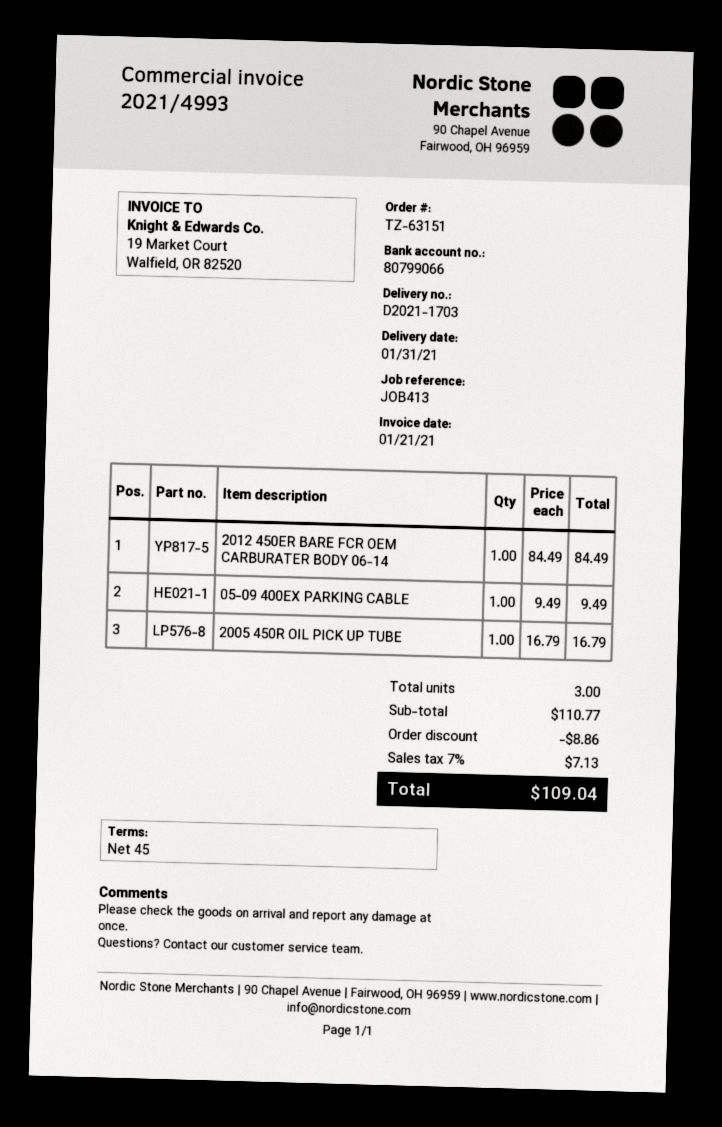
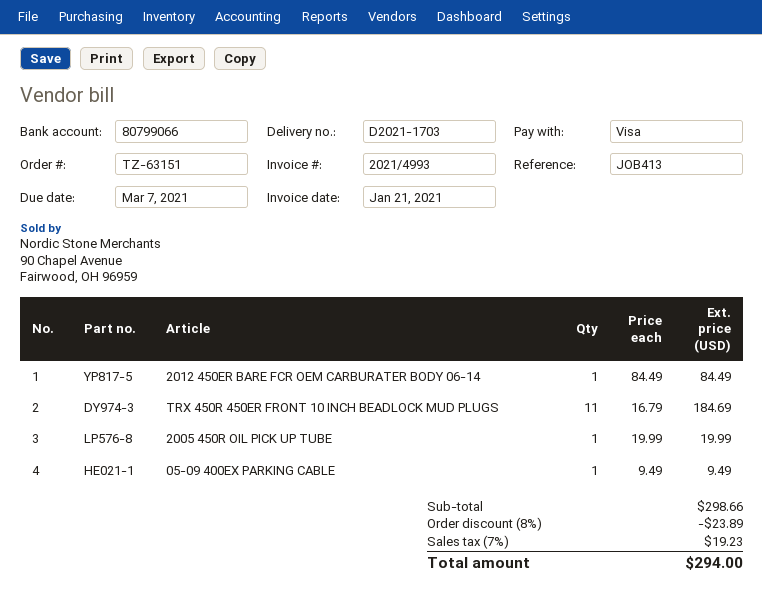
2005 450R OIL PICK UP TUBE: 1 x 16.79 = 16.79 -> 1 x 19.99 = 19.99
TRX 450R 450ER FRONT 10 INCH BEADLOCK MUD PLUGS: none -> 11 x 16.79 = 184.69
subtotal: 110.77 -> 298.66
discount: 8.86 -> 23.89
tax: 7% = 7.13 -> 7% = 19.23
total: 109.04 -> 294.00

